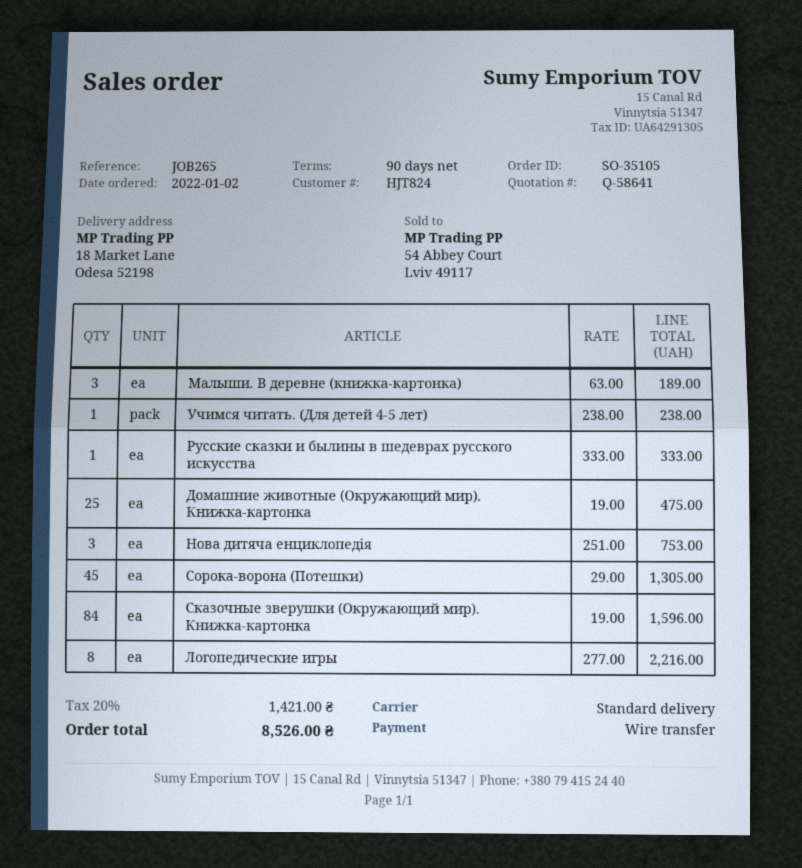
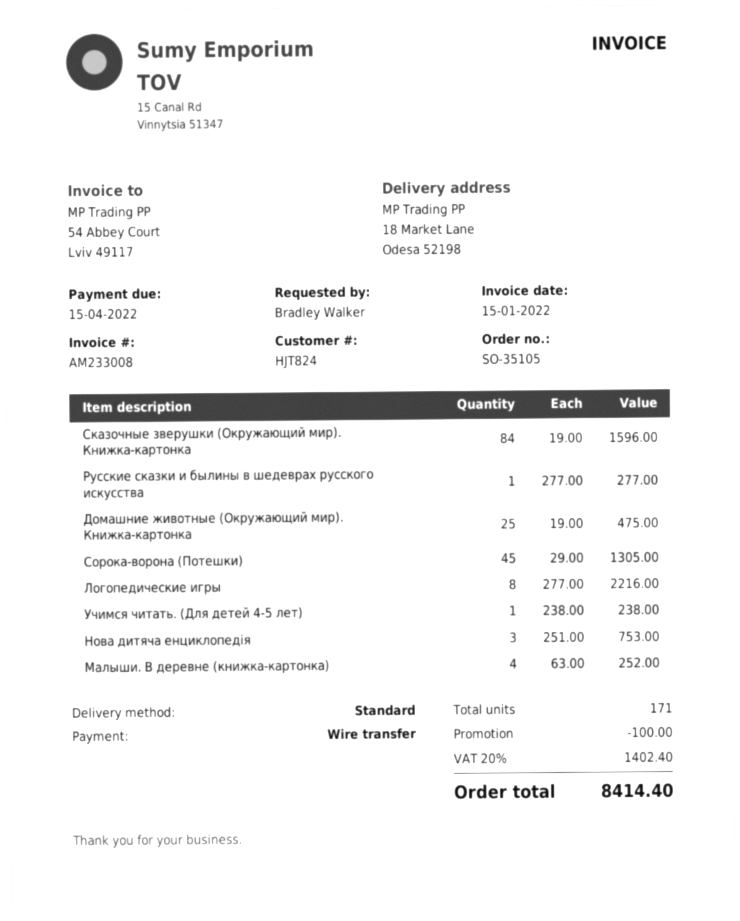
Малыши. В деревне (книжка-картонка): 3 x 63.00 = 189.00 -> 4 x 63.00 = 252.00
Русские сказки и былины в шедеврах русского искусства: 1 x 333.00 = 333.00 -> 1 x 277.00 = 277.00
discount: none -> 100.00
tax: 20% = 1421.00 -> 20% = 1402.40
total: 8526.00 -> 8414.40

